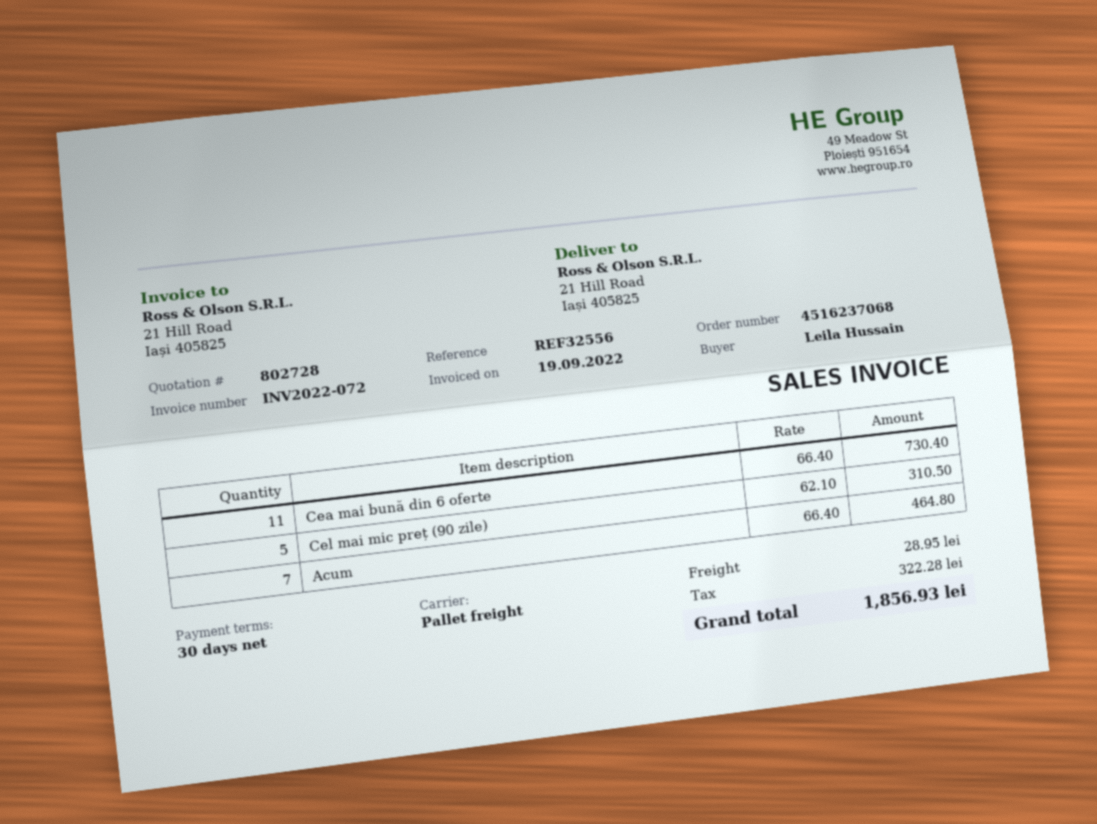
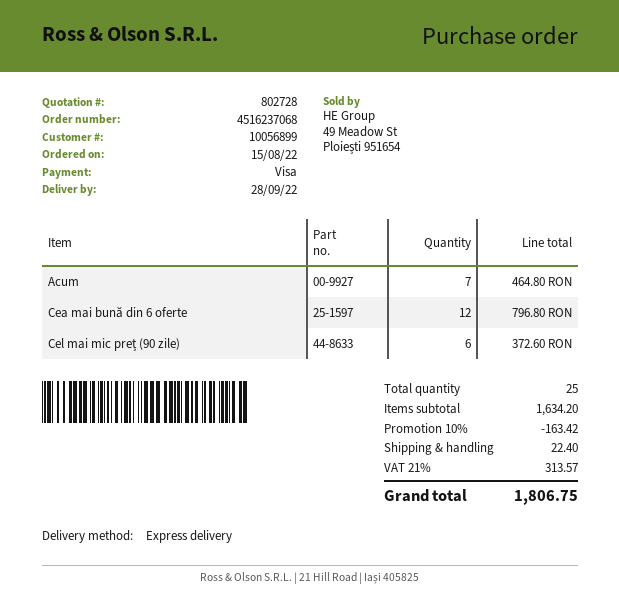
shipping method: pallet freight -> express
Cea mai bună din 6 oferte: 11 for 730.40 -> 12 for 796.80
Cel mai mic preț (90 zile): 5 for 310.50 -> 6 for 372.60
discount: none -> 10% = 163.42
shipping: 28.95 -> 22.40
tax: 322.28 -> 313.57
total: 1856.93 -> 1806.75

